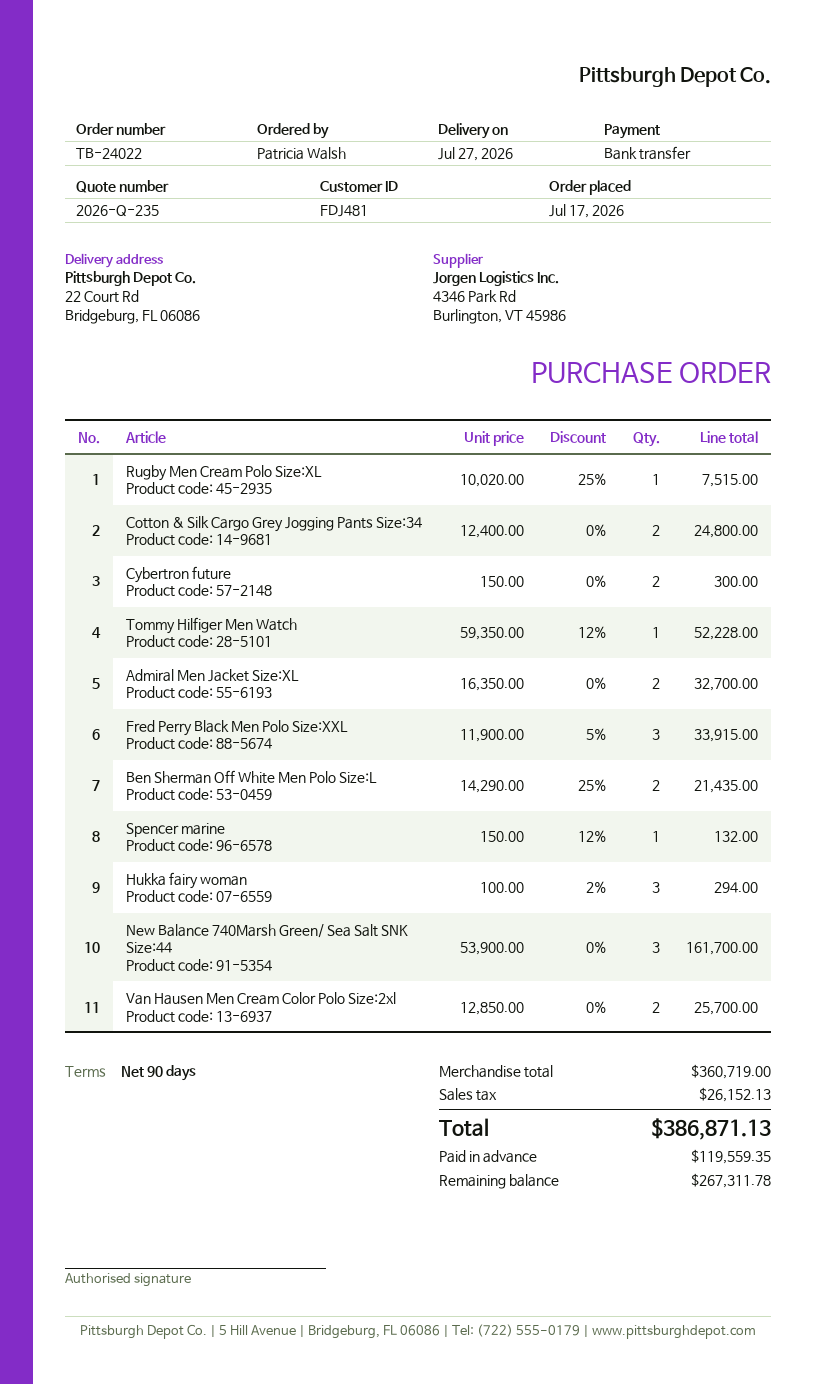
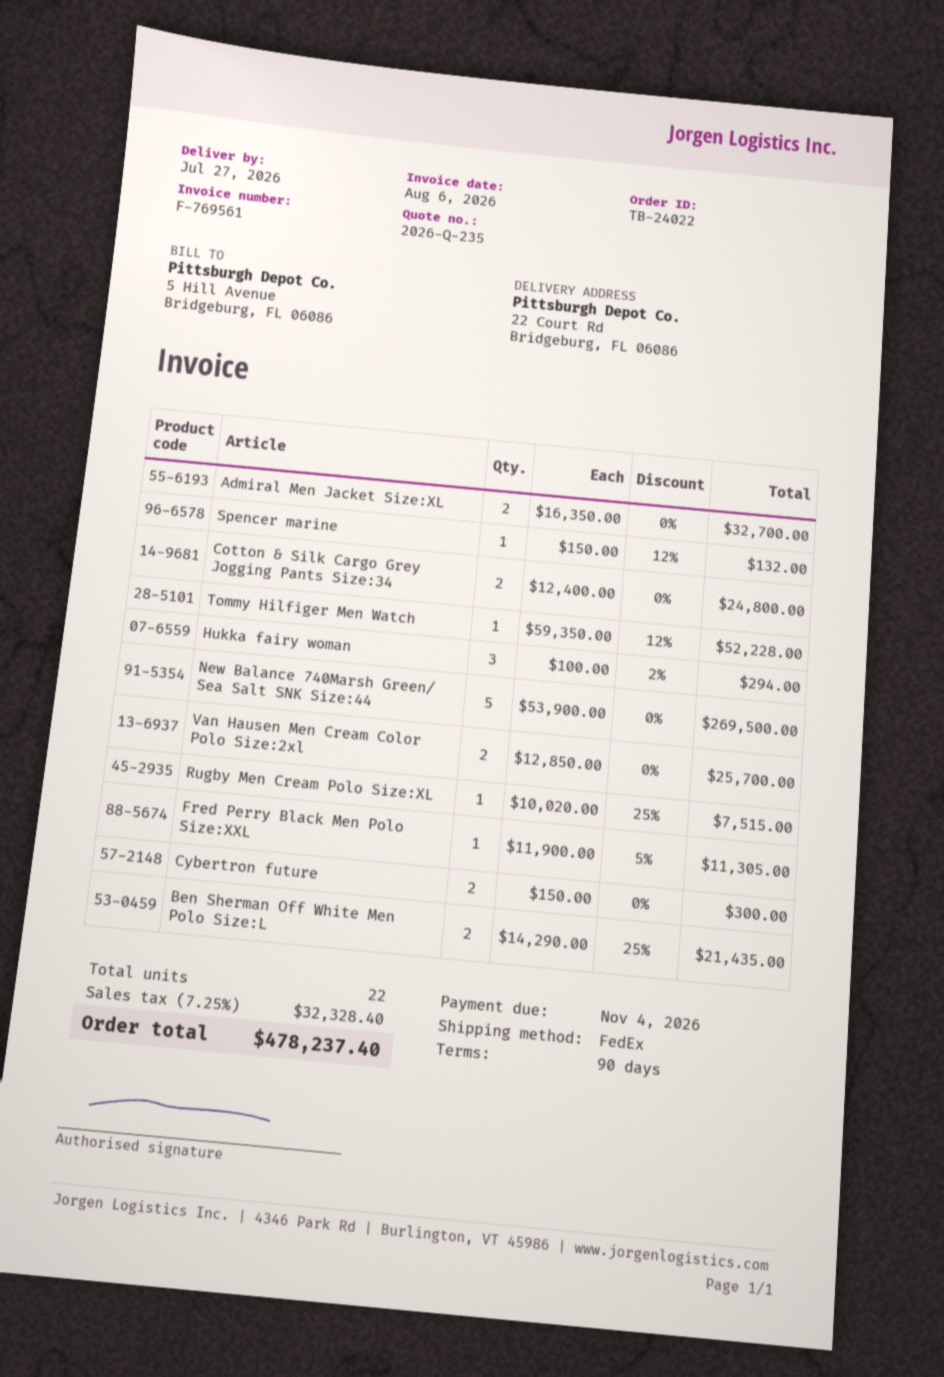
Fred Perry Black Men Polo Size:XXL: 3 x 11900.00 - 5% = 33915.00 -> 1 x 11900.00 - 5% = 11305.00
New Balance 740Marsh Green/ Sea Salt SNK Size:44: 3 x 53900.00 = 161700.00 -> 5 x 53900.00 = 269500.00
tax: 26152.13 -> 32328.40
total: 386871.13 -> 478237.40

